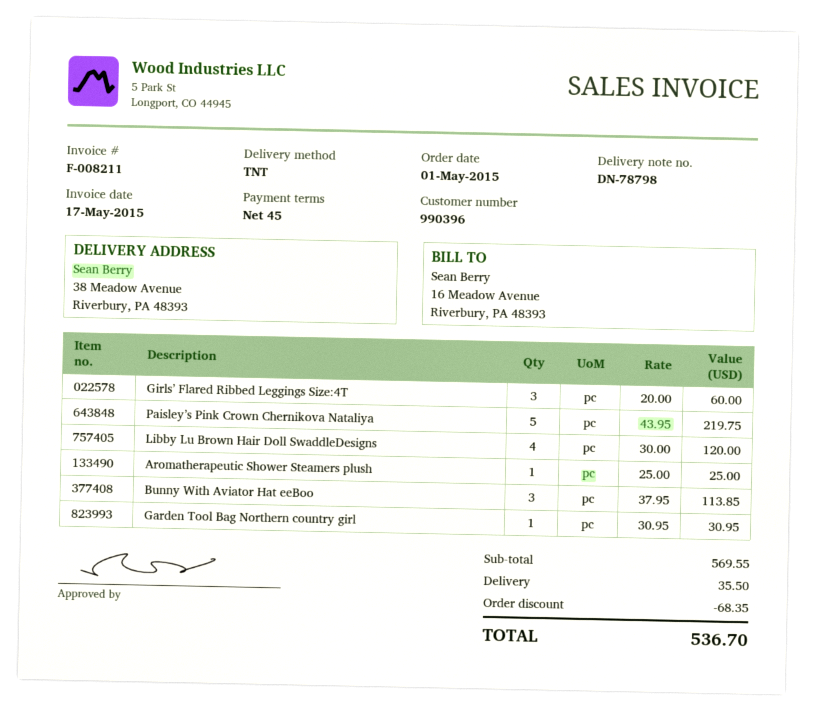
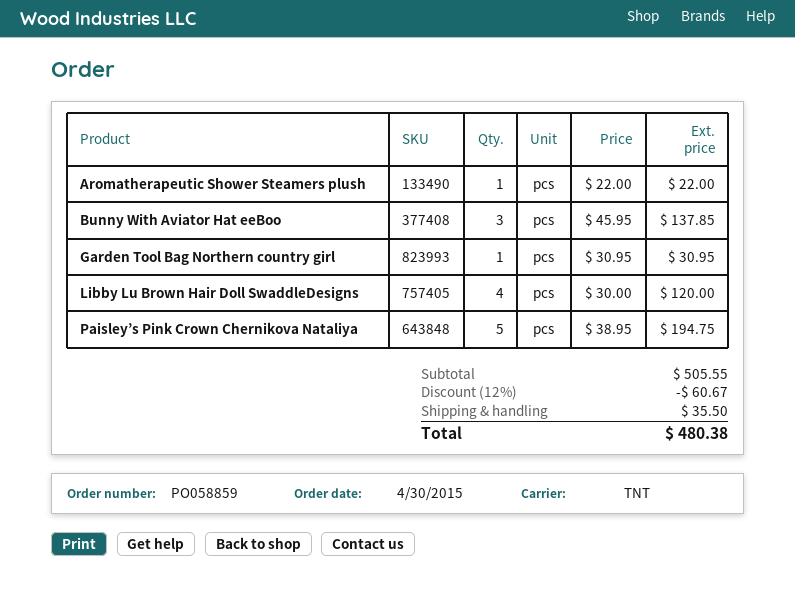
order date: 2015-05-01 -> 2015-04-30
Girls’ Flared Ribbed Leggings Size:4T: 3 x 20.00 = 60.00 -> none
Paisley’s Pink Crown Chernikova Nataliya: 5 x 43.95 = 219.75 -> 5 x 38.95 = 194.75
Aromatherapeutic Shower Steamers plush: 1 x 25.00 = 25.00 -> 1 x 22.00 = 22.00
Bunny With Aviator Hat eeBoo: 3 x 37.95 = 113.85 -> 3 x 45.95 = 137.85
subtotal: 569.55 -> 505.55
discount: 68.35 -> 60.67
total: 536.70 -> 480.38

